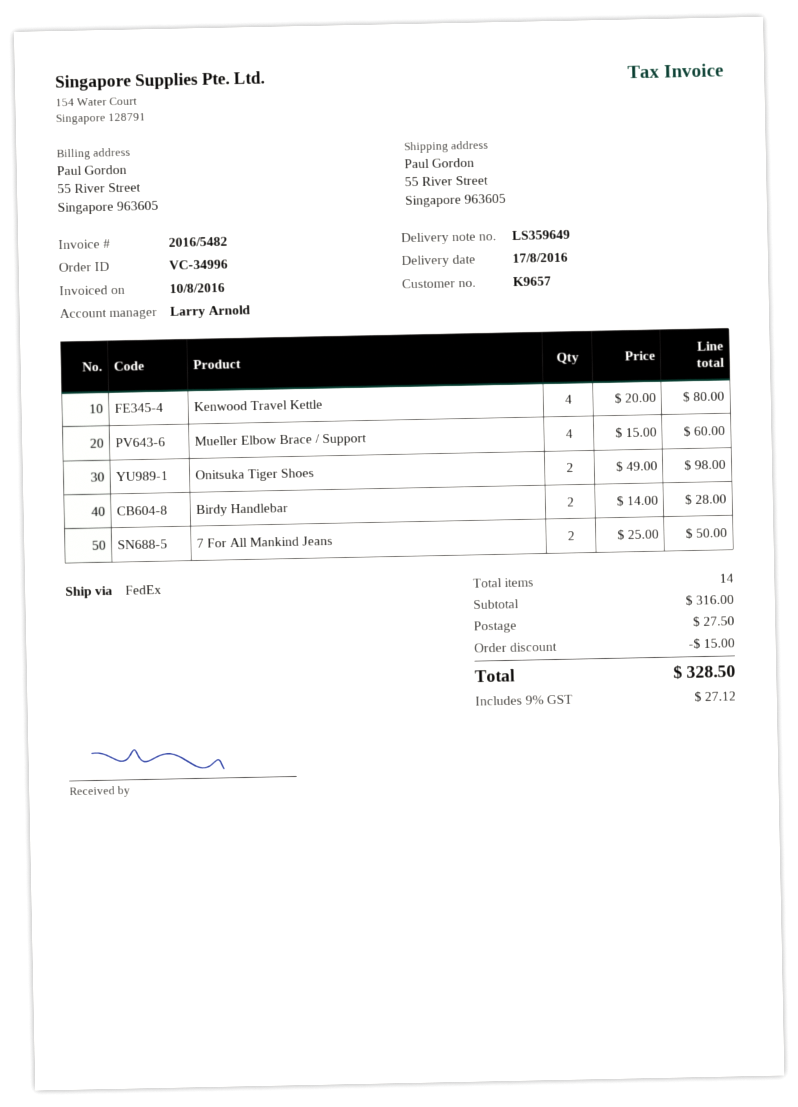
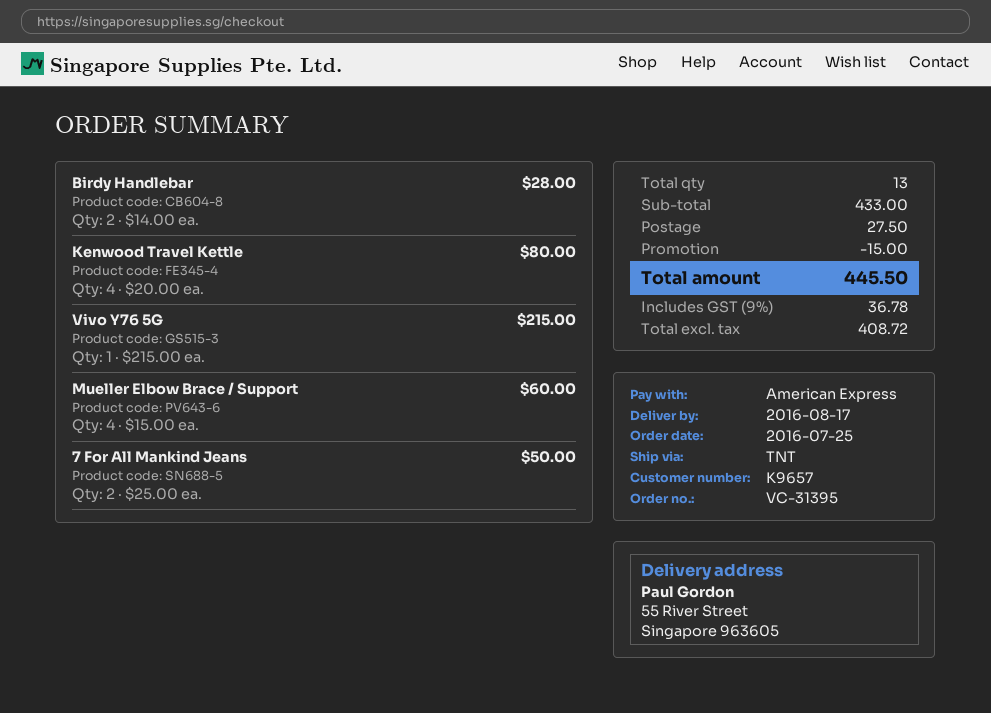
order number: VC-34996 -> VC-31395
shipping method: FedEx -> TNT
Onitsuka Tiger Shoes: 2 x 49.00 = 98.00 -> none
Vivo Y76 5G: none -> 1 x 215.00 = 215.00
total quantity: 14 -> 13
subtotal: 316.00 -> 433.00
tax: 9% = 27.12 -> 9% = 36.78
total: 328.50 -> 445.50

